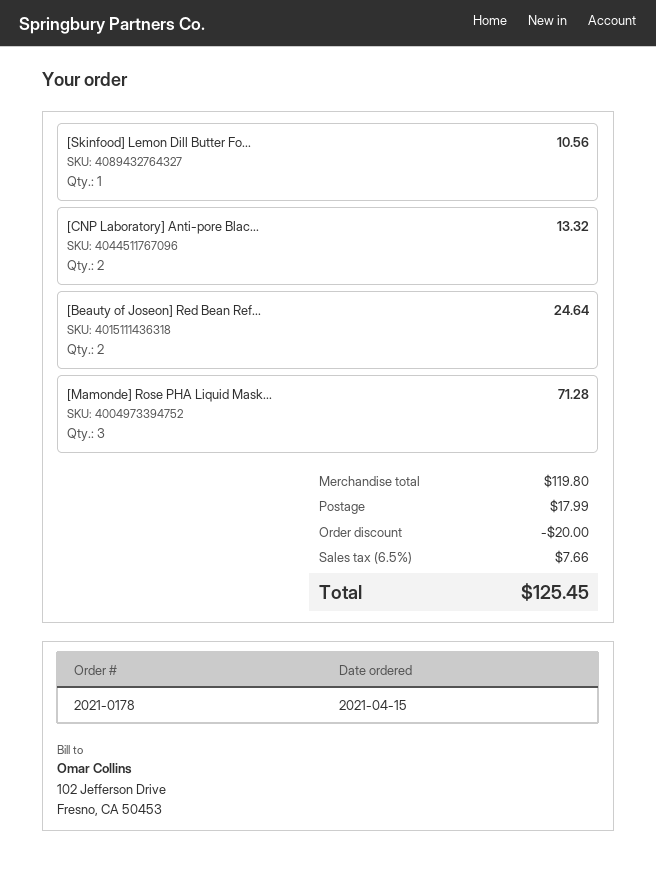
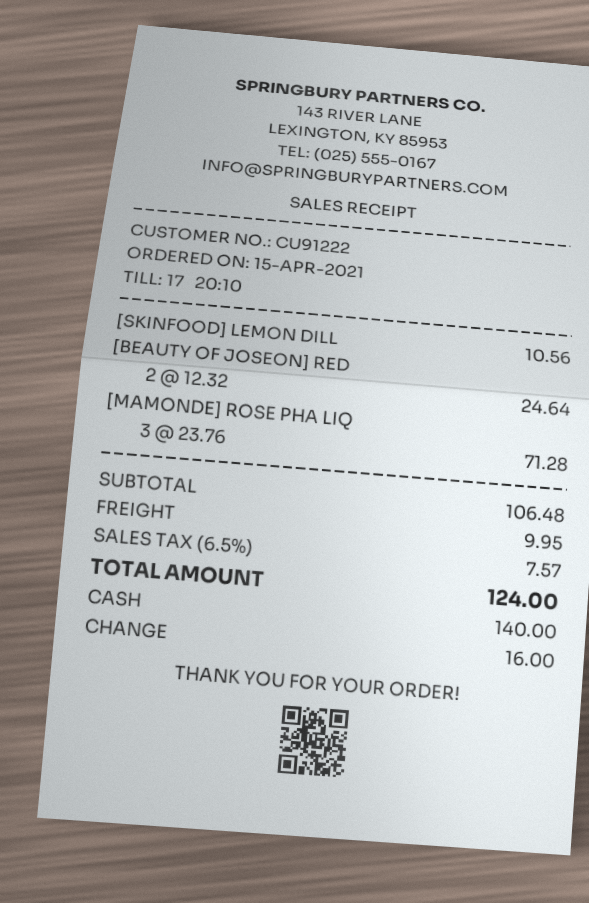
[CNP Laboratory] Anti-pore Blac...: 2 for 13.32 -> none
subtotal: 119.80 -> 106.48
discount: 20.00 -> none
shipping: 17.99 -> 9.95
tax: 6.5% = 7.66 -> 6.5% = 7.57
total: 125.45 -> 124.00

